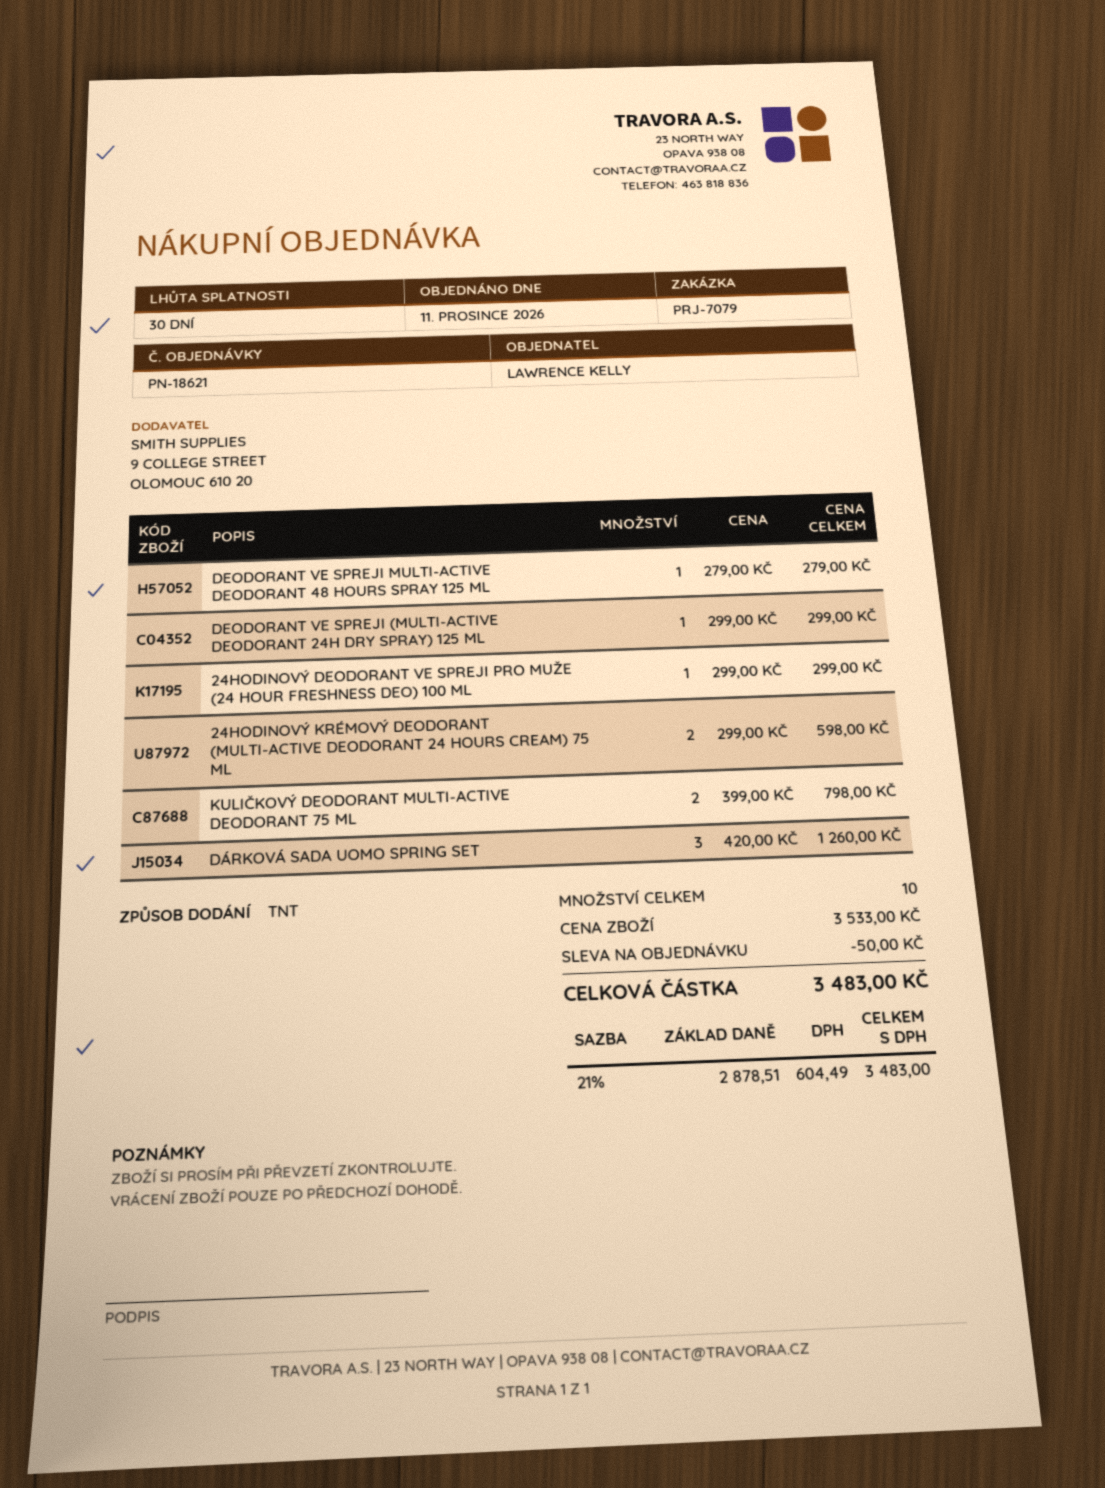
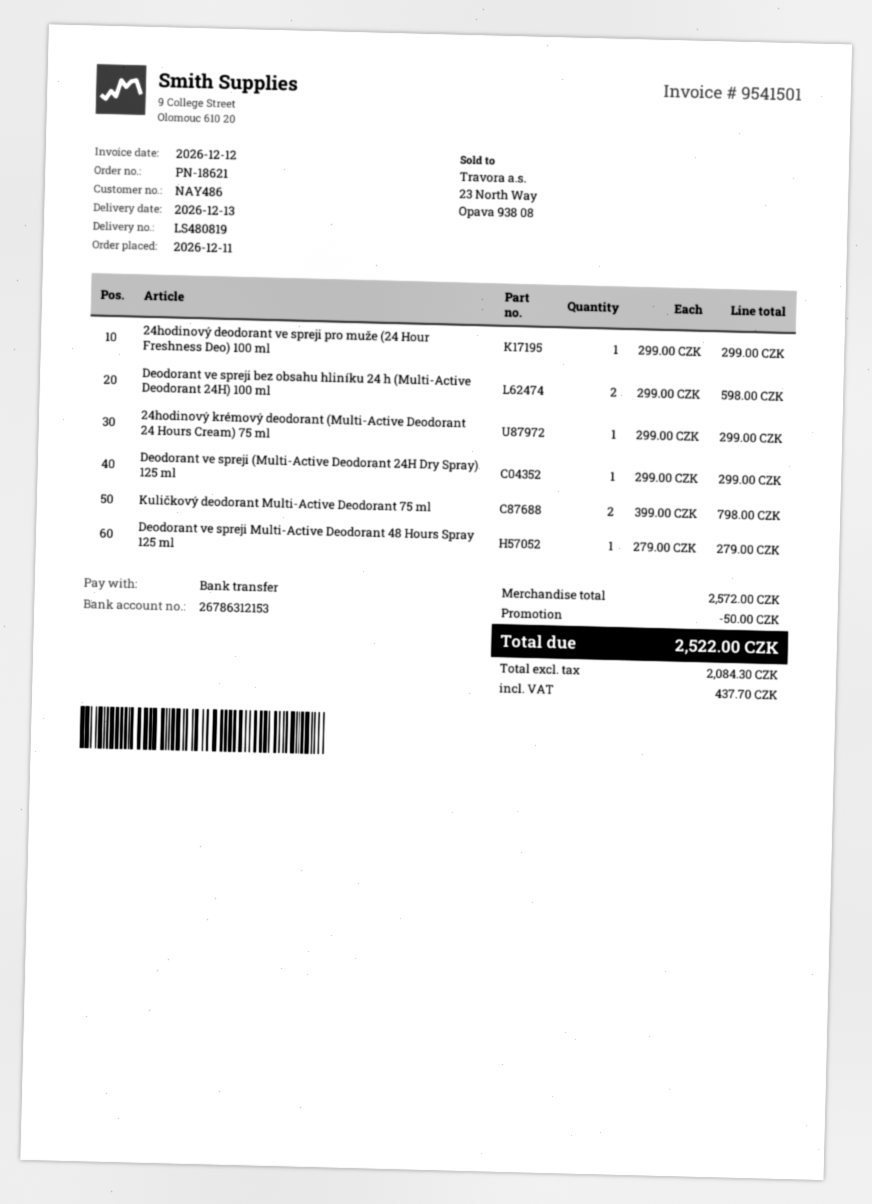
24HODINOVÝ KRÉMOVÝ DEODORANT (MULTI-ACTIVE DEODORANT 24 HOURS CREAM) 75 ML: 2 x 299.00 = 598.00 -> 1 x 299.00 = 299.00
DÁRKOVÁ SADA UOMO SPRING SET: 3 x 420.00 = 1260.00 -> none
Deodorant ve spreji bez obsahu hliníku 24 h (Multi-Active Deodorant 24H) 100 ml: none -> 2 x 299.00 = 598.00
subtotal: 3533.00 -> 2572.00
net: 2878.51 -> 2084.30
tax: 604.49 -> 437.70
total: 3483.00 -> 2522.00

